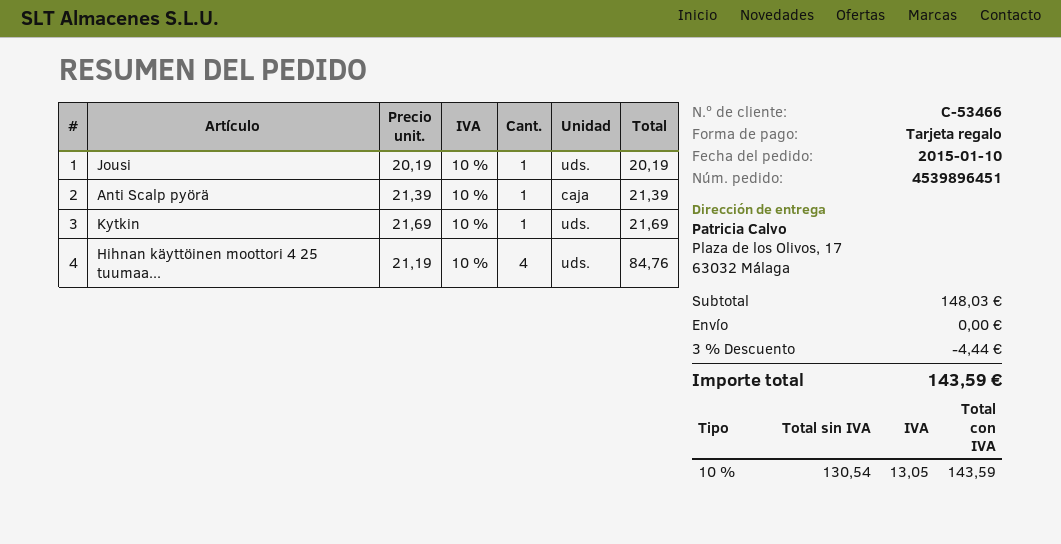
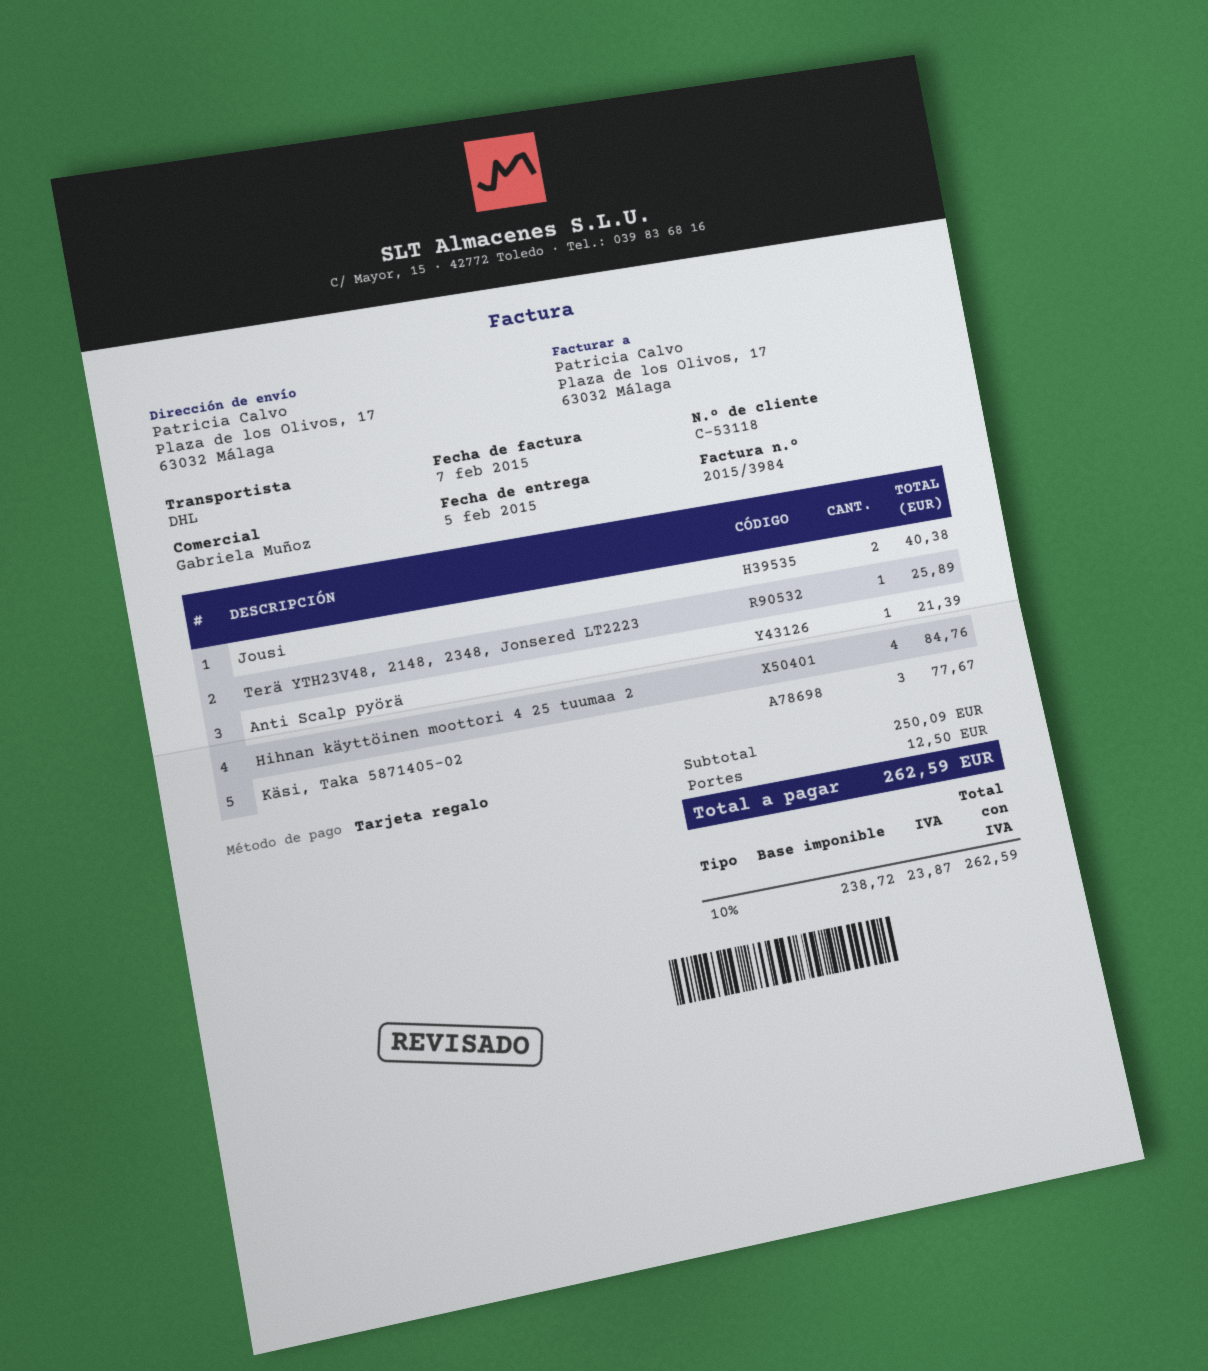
customer number: C-53466 -> C-53118
Jousi: 1 for 20.19 -> 2 for 40.38
Kytkin: 1 for 21.69 -> none
Terä YTH23V48, 2148, 2348, Jonsered LT2223: none -> 1 for 25.89
Käsi, Taka 5871405-02: none -> 3 for 77.67
subtotal: 148.03 -> 250.09
discount: 3% = 4.44 -> none
shipping: 0.00 -> 12.50
net: 130.54 -> 238.72
tax: 10% = 13.05 -> 10% = 23.87
total: 143.59 -> 262.59

